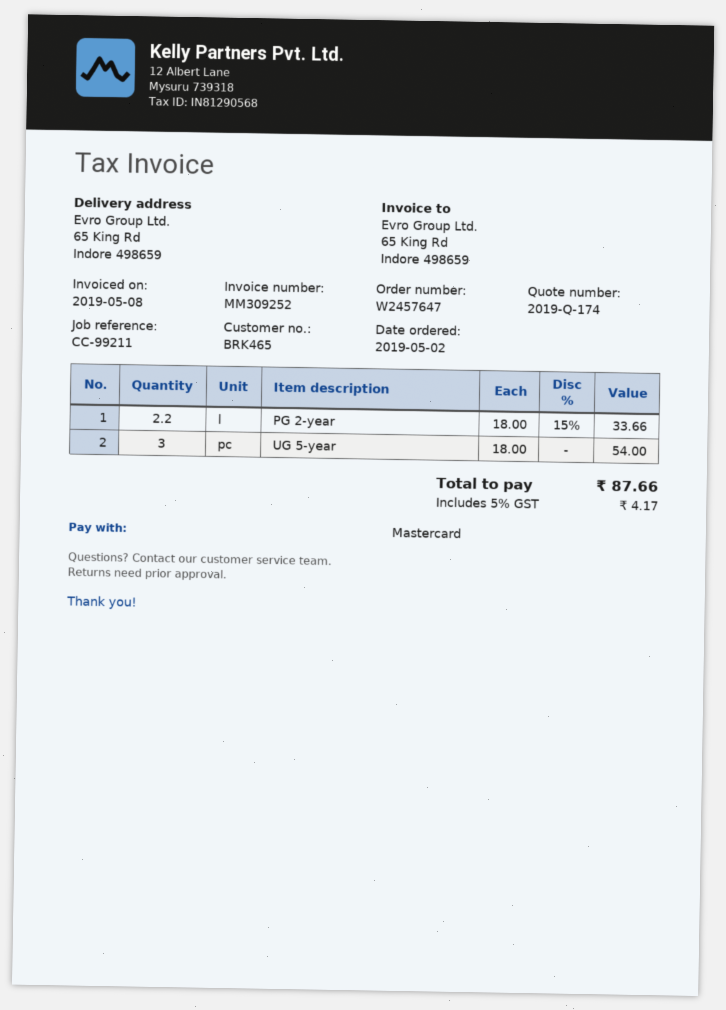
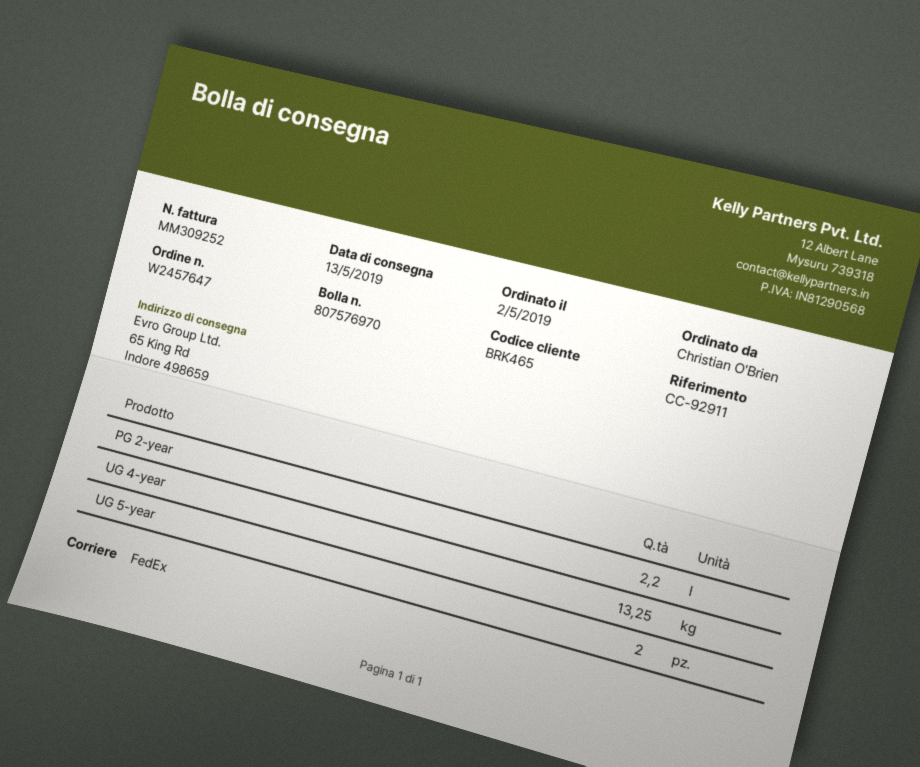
reference: CC-99211 -> CC-92911
UG 5-year: 3 -> 2
UG 4-year: none -> 13.25

